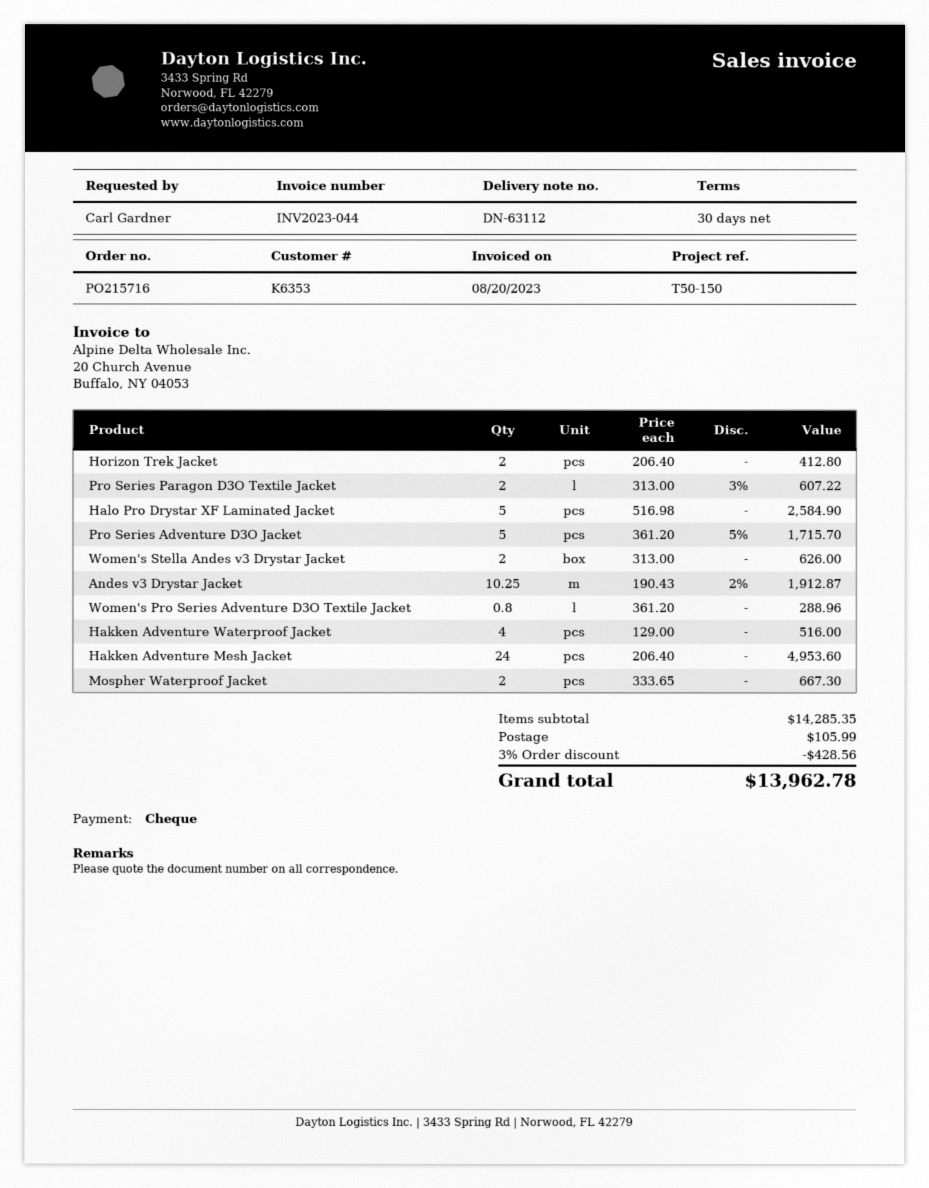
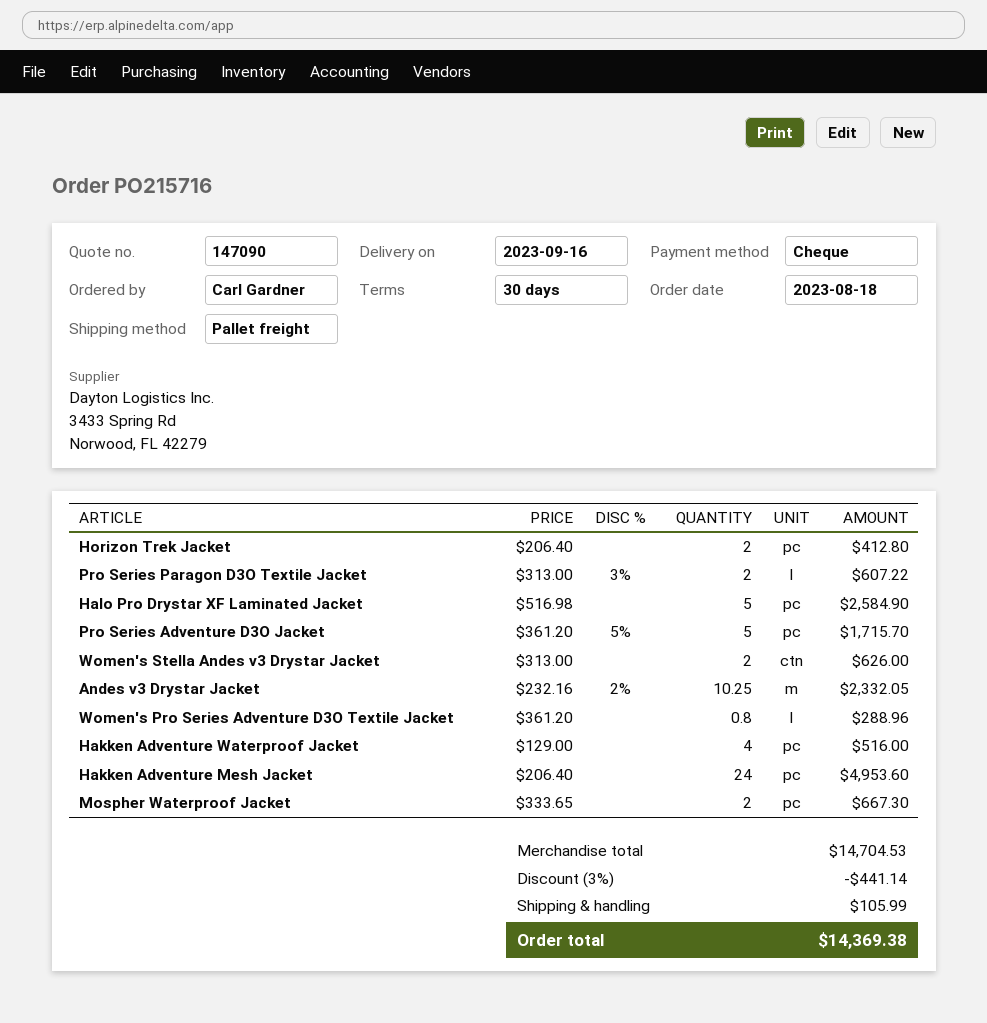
Andes v3 Drystar Jacket: 10.25 x 190.43 - 2% = 1912.87 -> 10.25 x 232.16 - 2% = 2332.05
subtotal: 14285.35 -> 14704.53
discount: 3% = 428.56 -> 3% = 441.14
total: 13962.78 -> 14369.38

